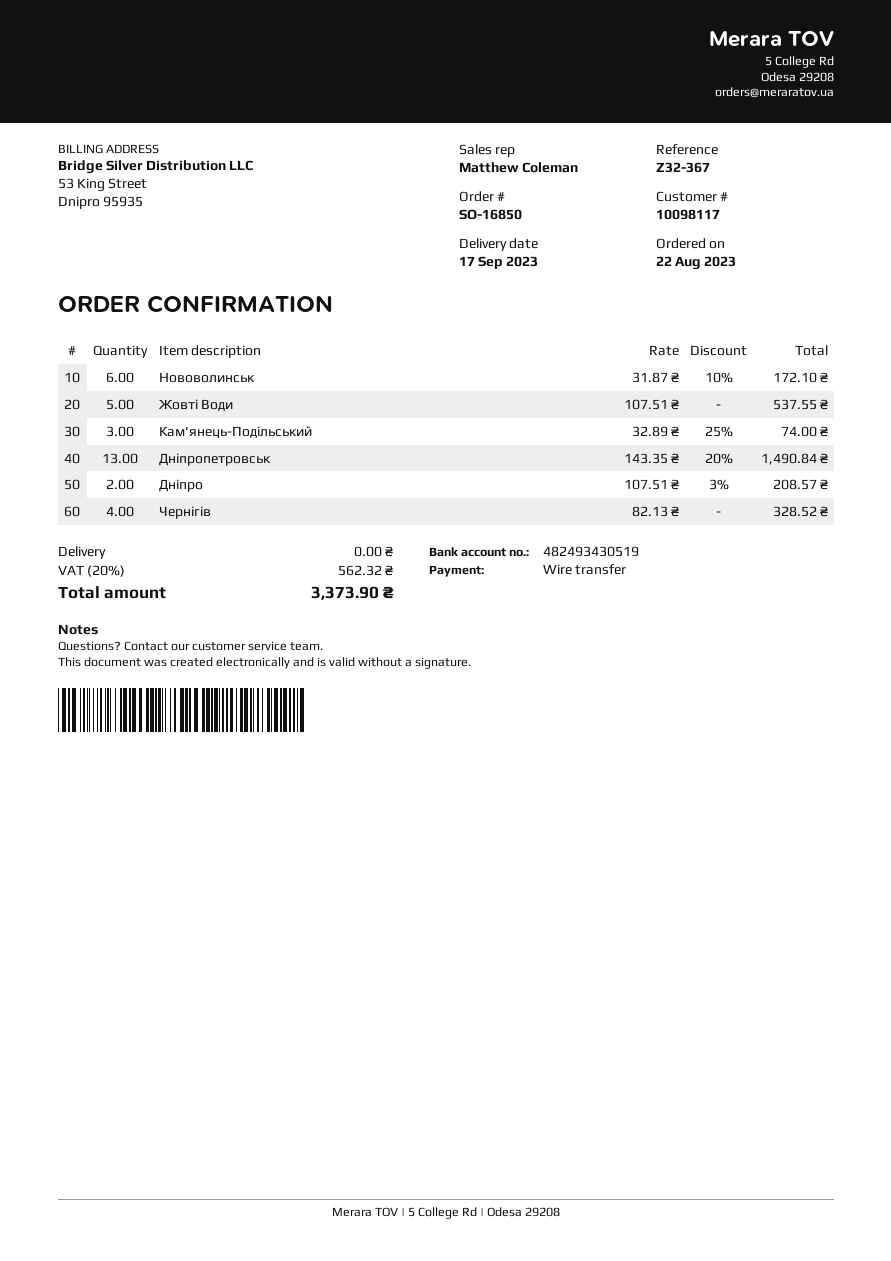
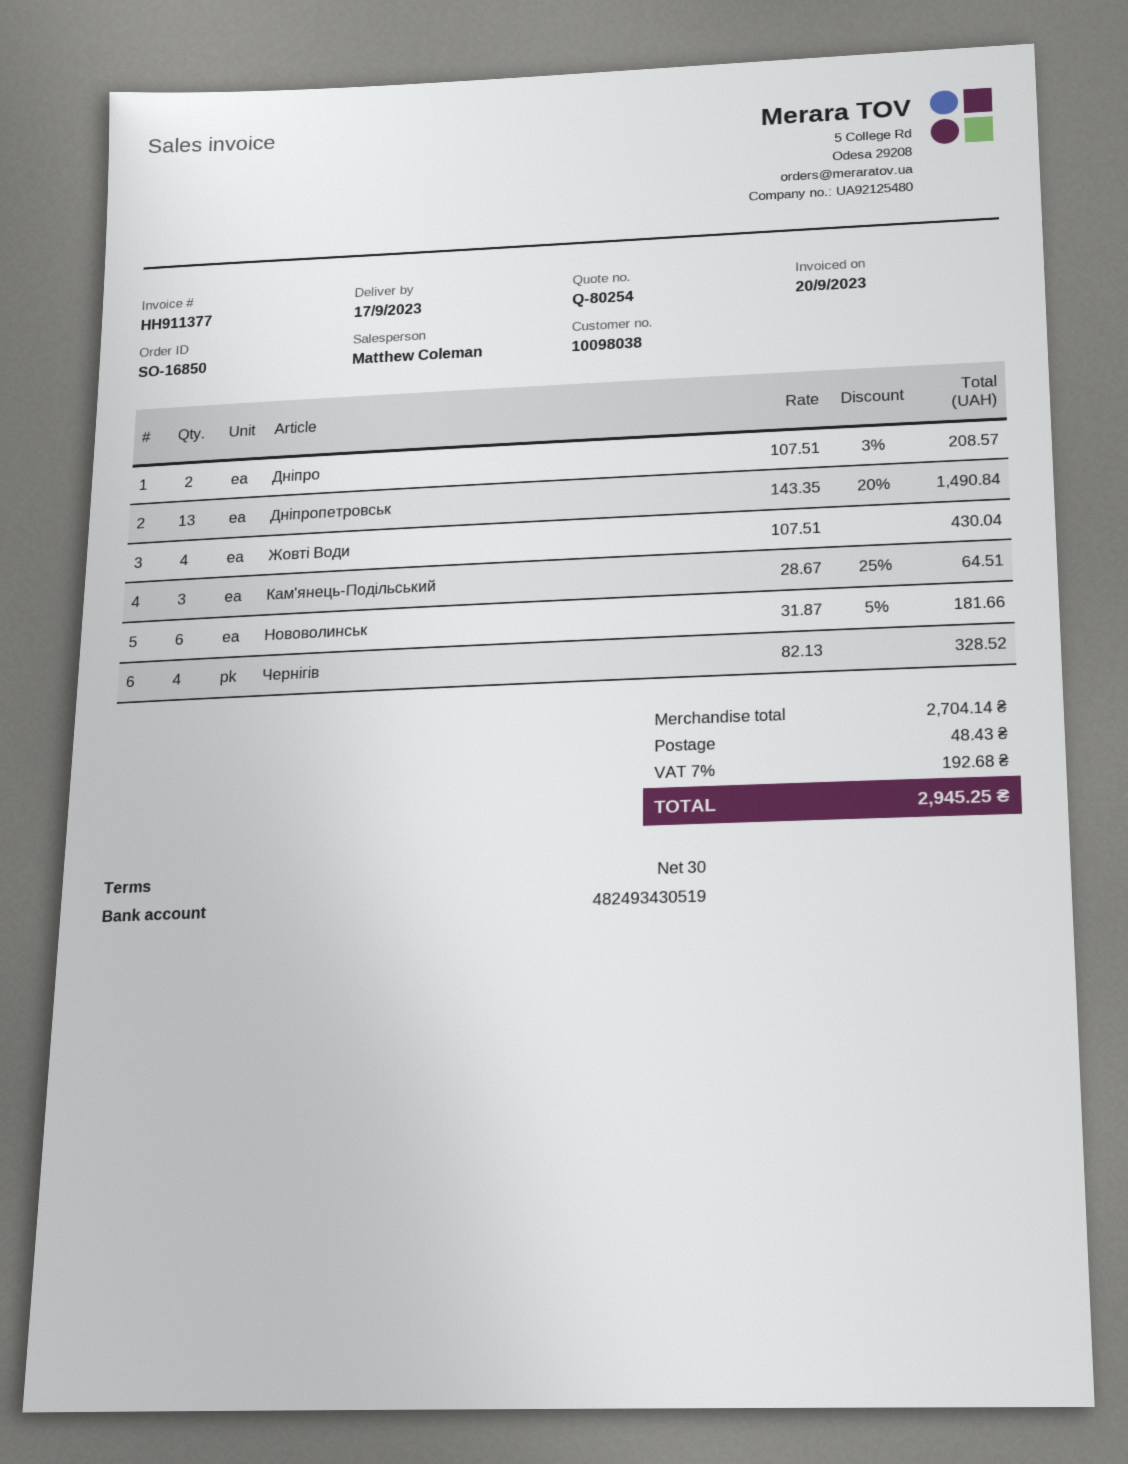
customer number: 10098117 -> 10098038
Нововолинськ: 6 x 31.87 - 10% = 172.10 -> 6 x 31.87 - 5% = 181.66
Жовті Води: 5 x 107.51 = 537.55 -> 4 x 107.51 = 430.04
Кам'янець-Подільський: 3 x 32.89 - 25% = 74.00 -> 3 x 28.67 - 25% = 64.51
shipping: 0.00 -> 48.43
tax: 20% = 562.32 -> 7% = 192.68
total: 3373.90 -> 2945.25

